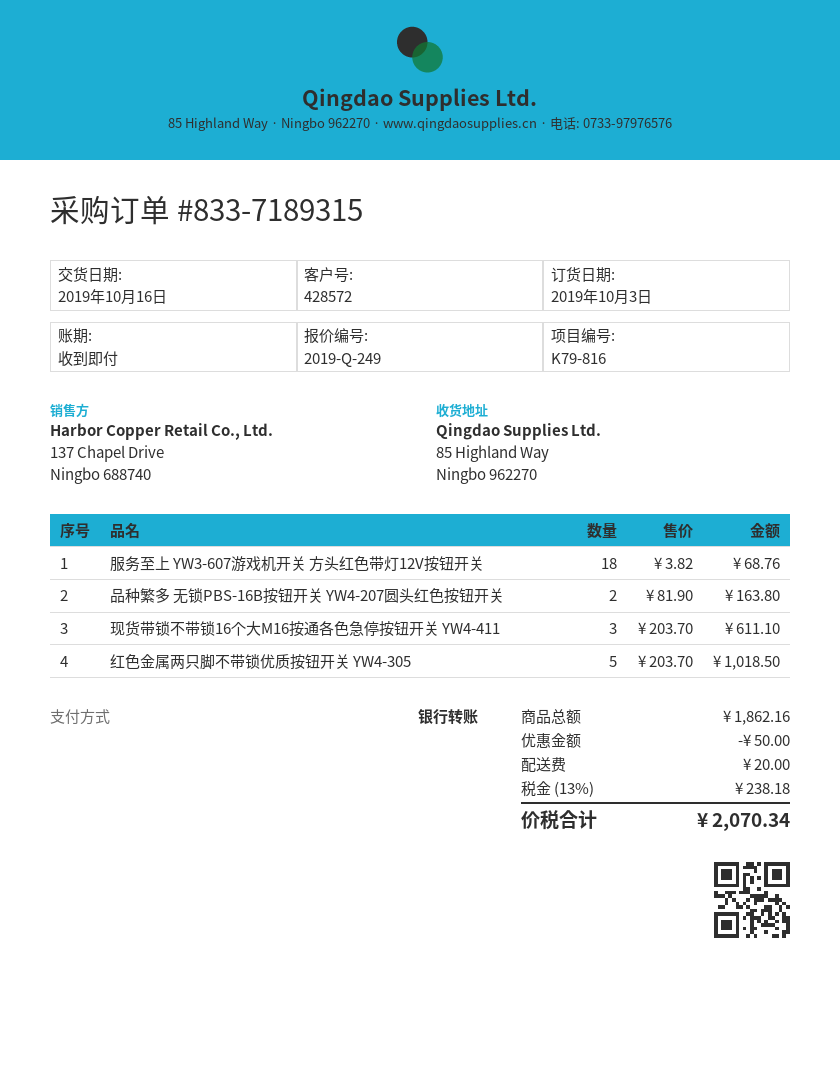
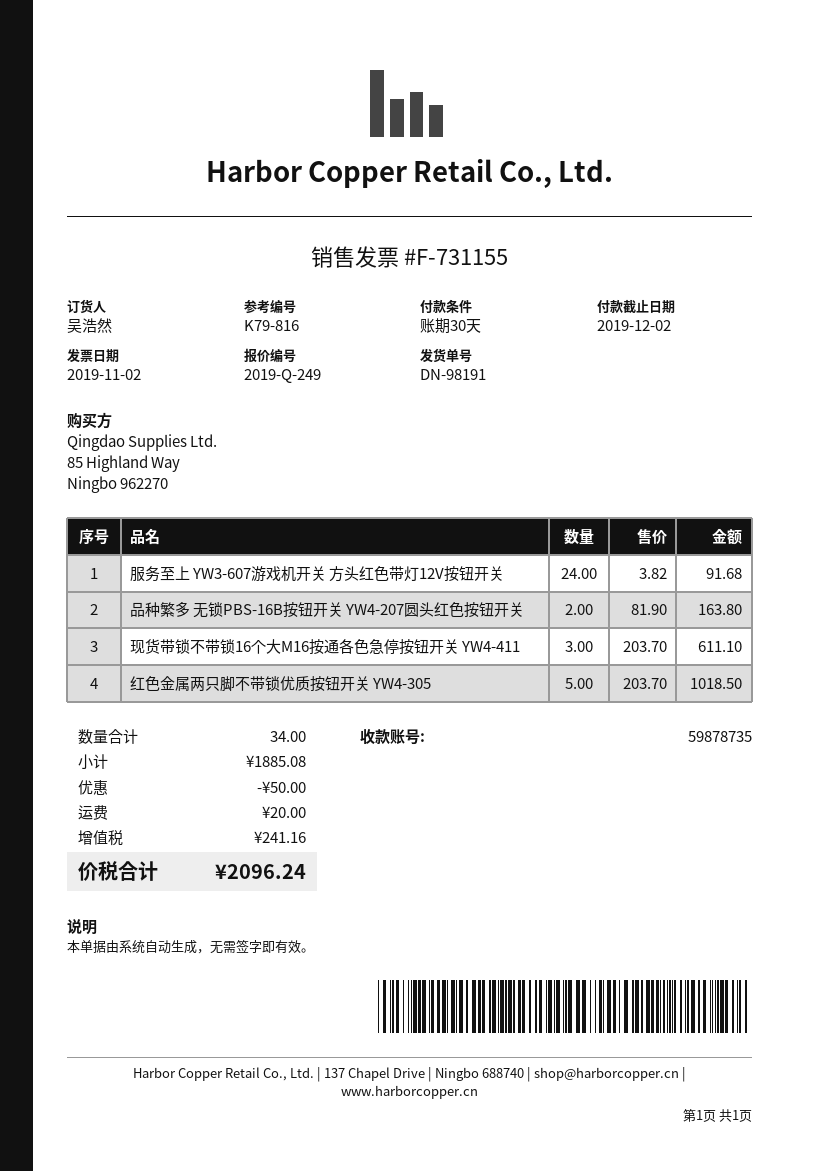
payment terms: on receipt -> 30 days
服务至上 YW3-607游戏机开关 方头红色带灯12V按钮开关: 18 x 3.82 = 68.76 -> 24 x 3.82 = 91.68
subtotal: 1862.16 -> 1885.08
tax: 238.18 -> 241.16
total: 2070.34 -> 2096.24

